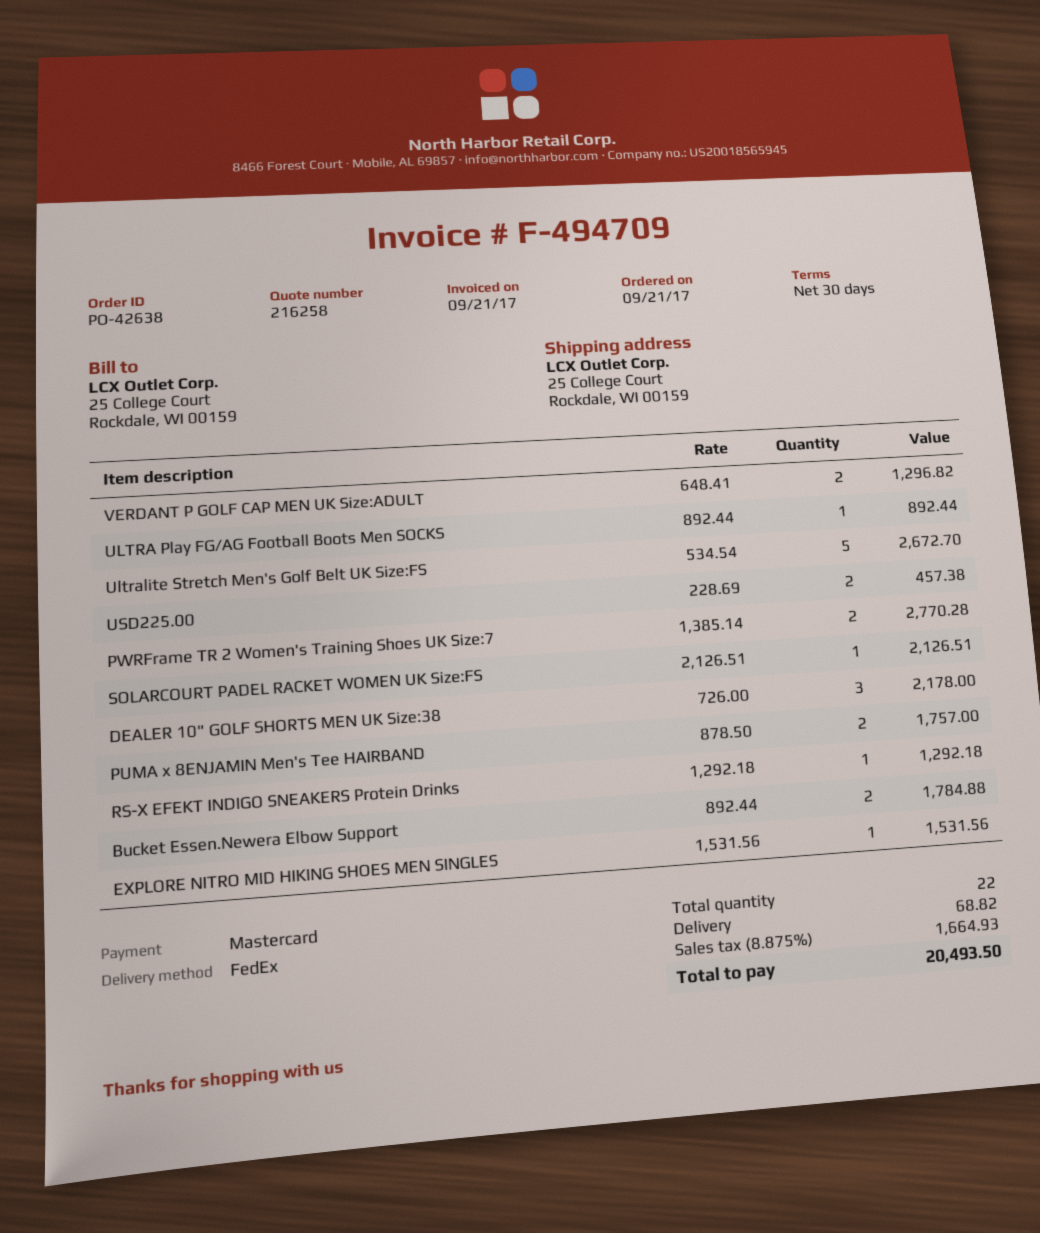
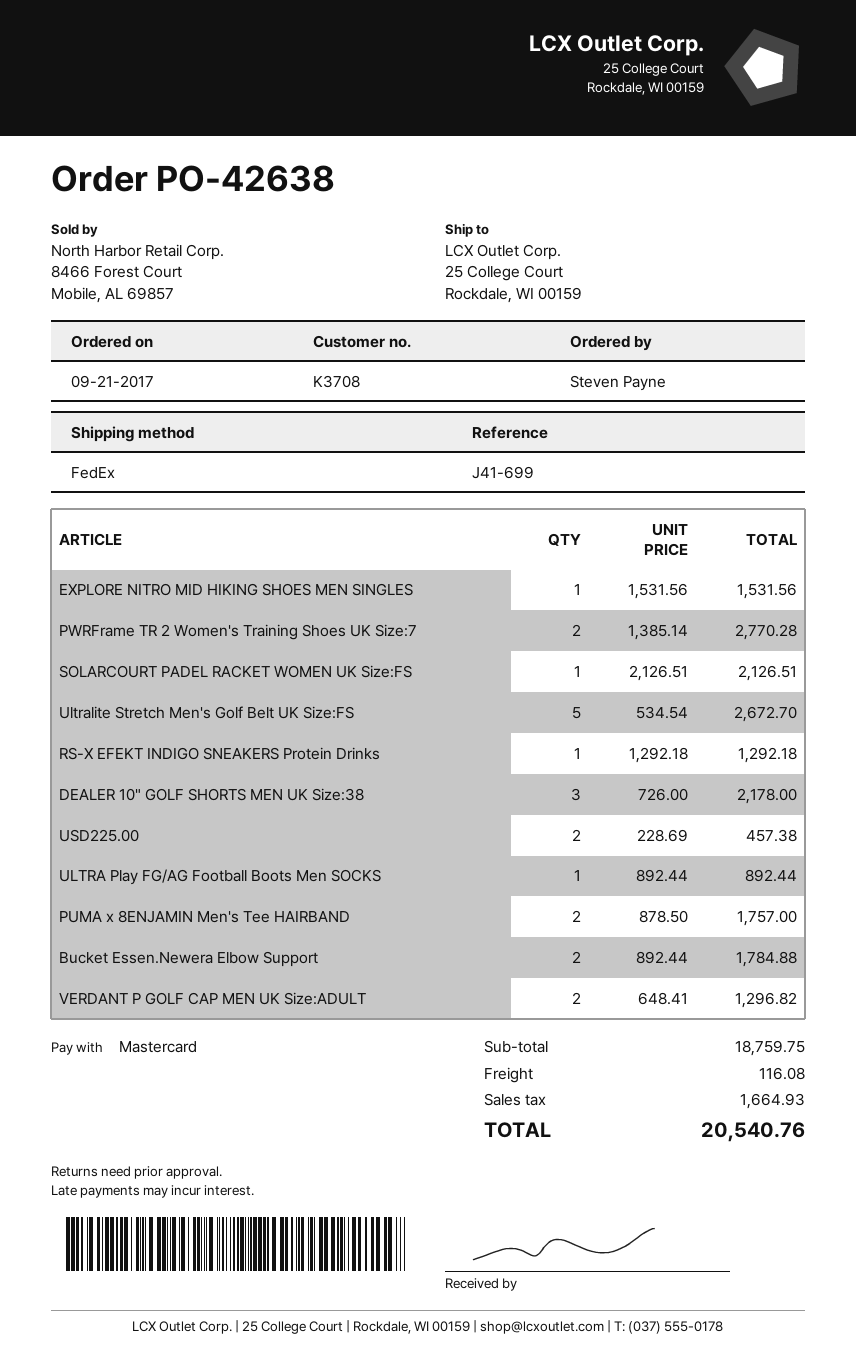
shipping: 68.82 -> 116.08
total: 20493.50 -> 20540.76

